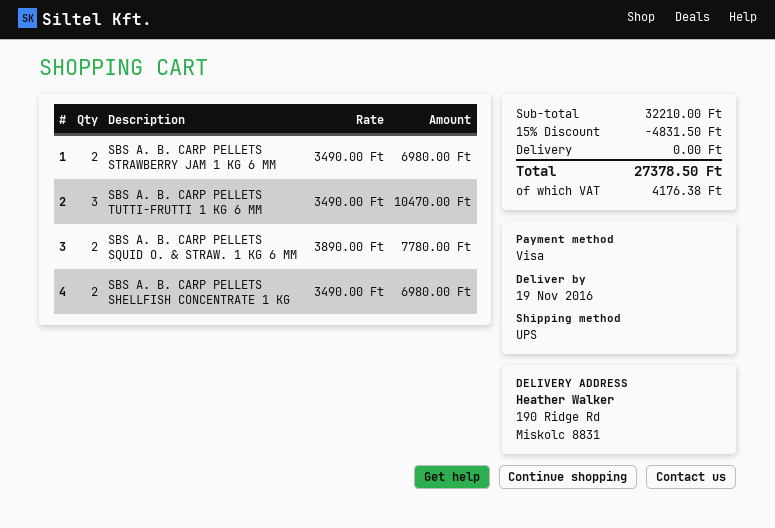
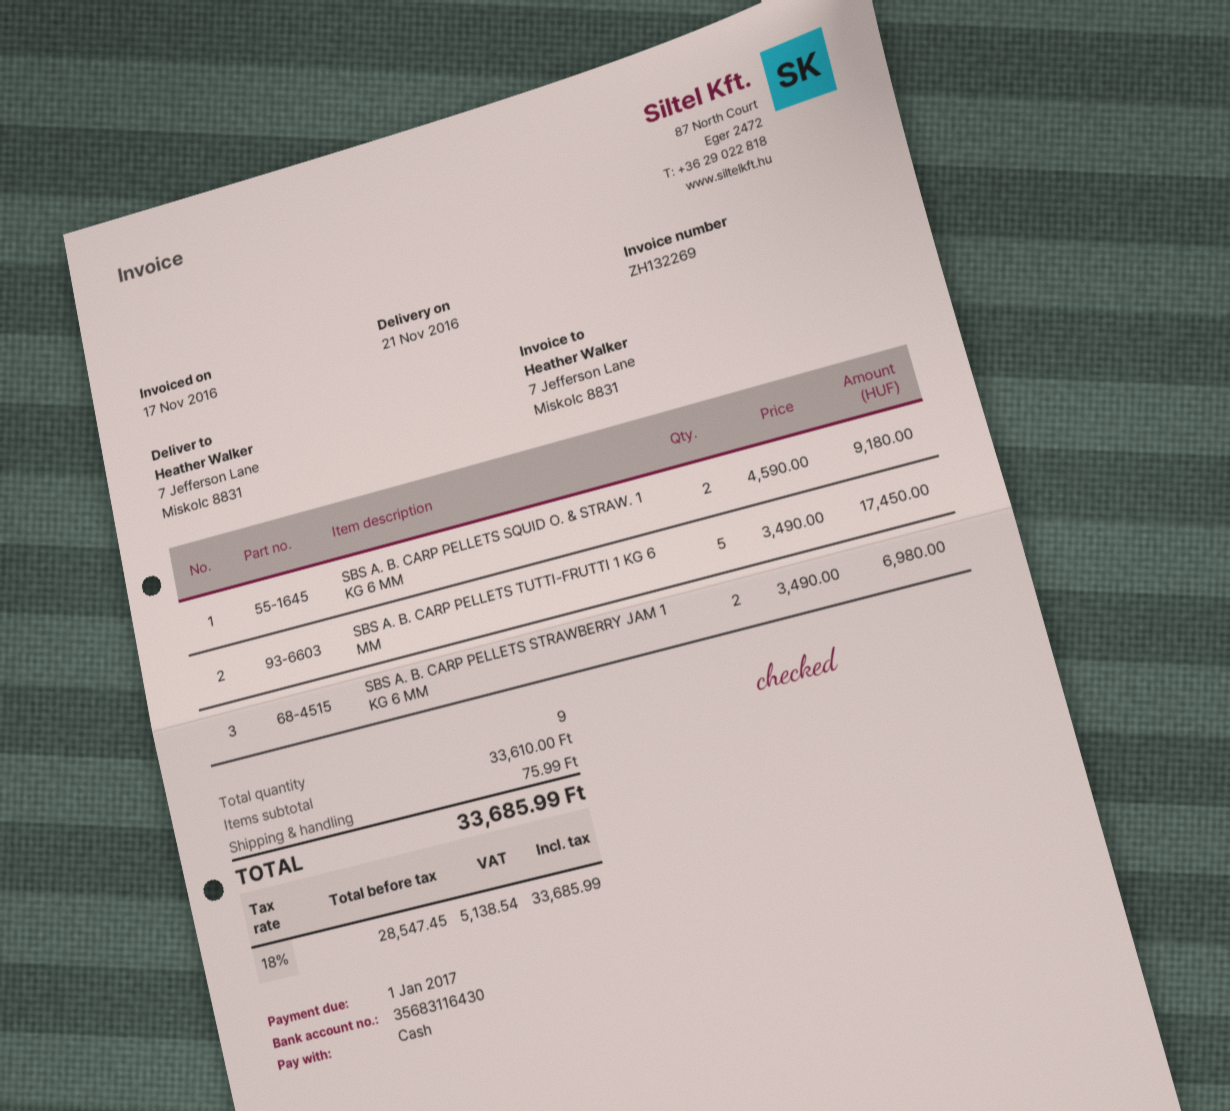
delivery date: 2016-11-19 -> 2016-11-21
payment method: Visa -> cash
ship to: 190 Ridge Rd, Miskolc 8831 -> 7 Jefferson Lane, Miskolc 8831
SBS A. B. CARP PELLETS TUTTI-FRUTTI 1 KG 6 MM: 3 x 3490.00 = 10470.00 -> 5 x 3490.00 = 17450.00
SBS A. B. CARP PELLETS SQUID O. & STRAW. 1 KG 6 MM: 2 x 3890.00 = 7780.00 -> 2 x 4590.00 = 9180.00
SBS A. B. CARP PELLETS SHELLFISH CONCENTRATE 1 KG: 2 x 3490.00 = 6980.00 -> none
subtotal: 32210.00 -> 33610.00
discount: 15% = 4831.50 -> none
shipping: 0.00 -> 75.99
tax: 4176.38 -> 5138.54
total: 27378.50 -> 33685.99

